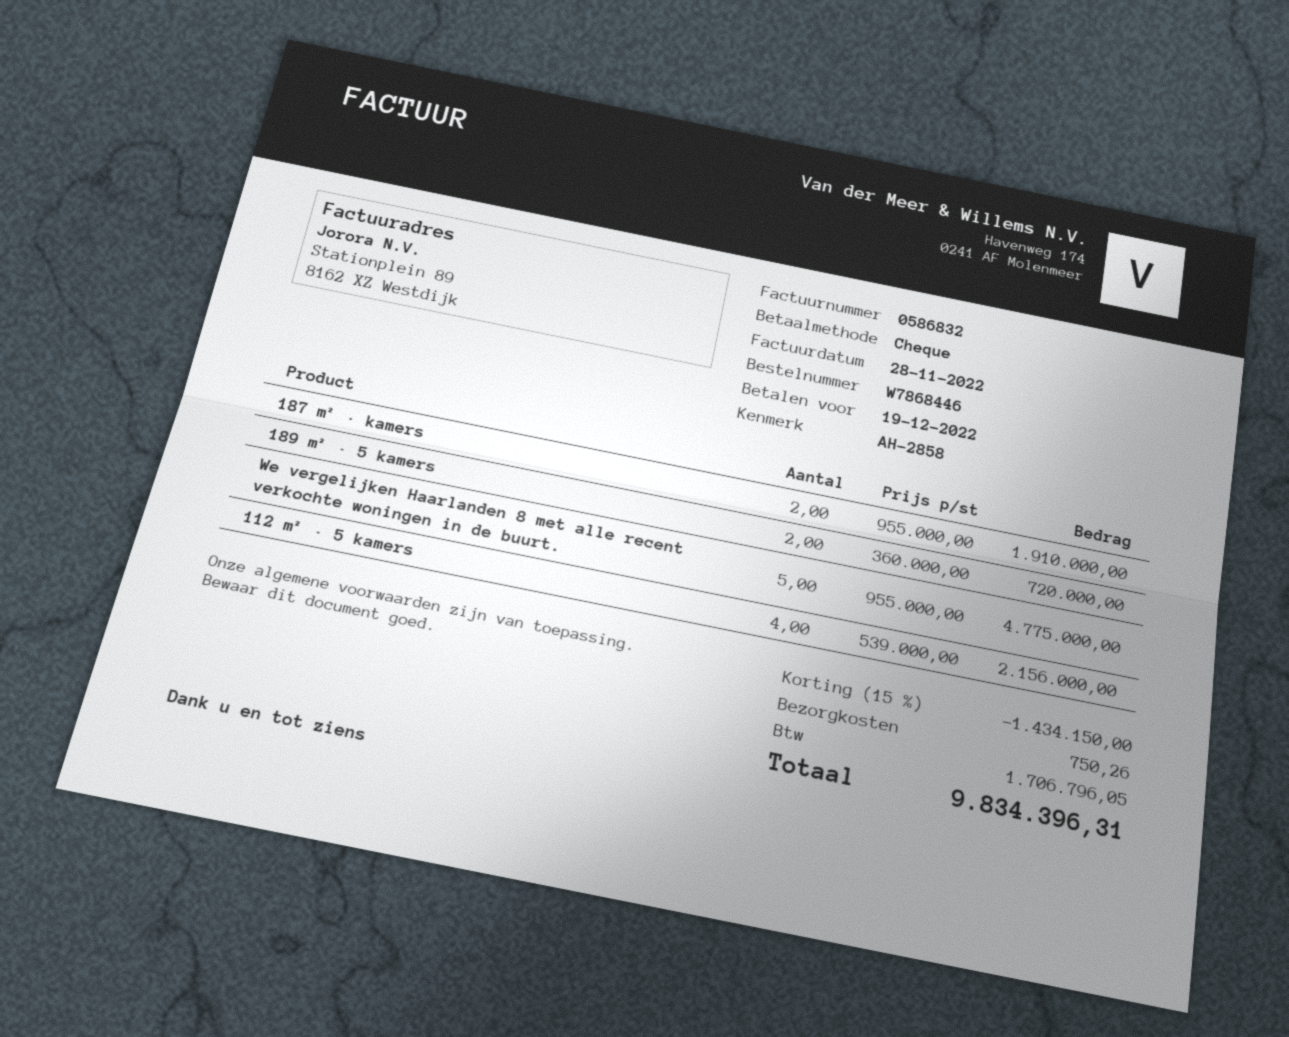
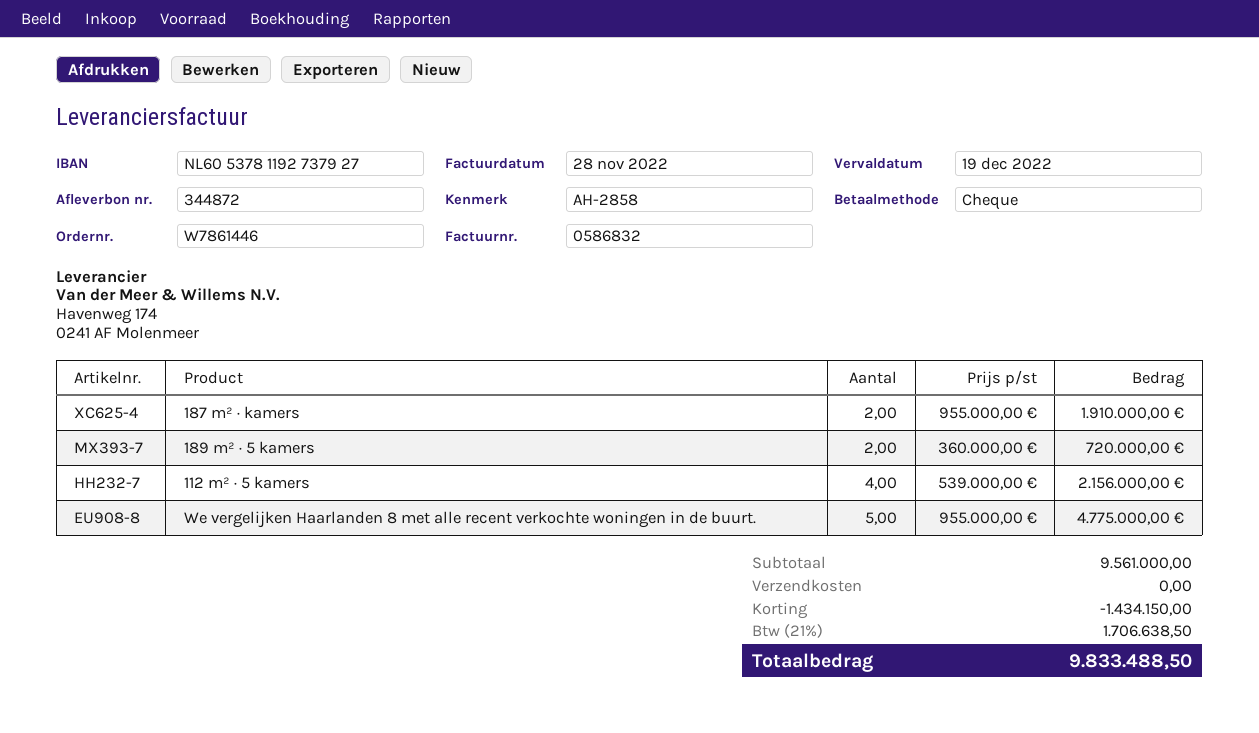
order number: W7868446 -> W7861446
shipping: 750.26 -> 0.00
tax: 1706796.05 -> 1706638.50
total: 9834396.31 -> 9833488.50

